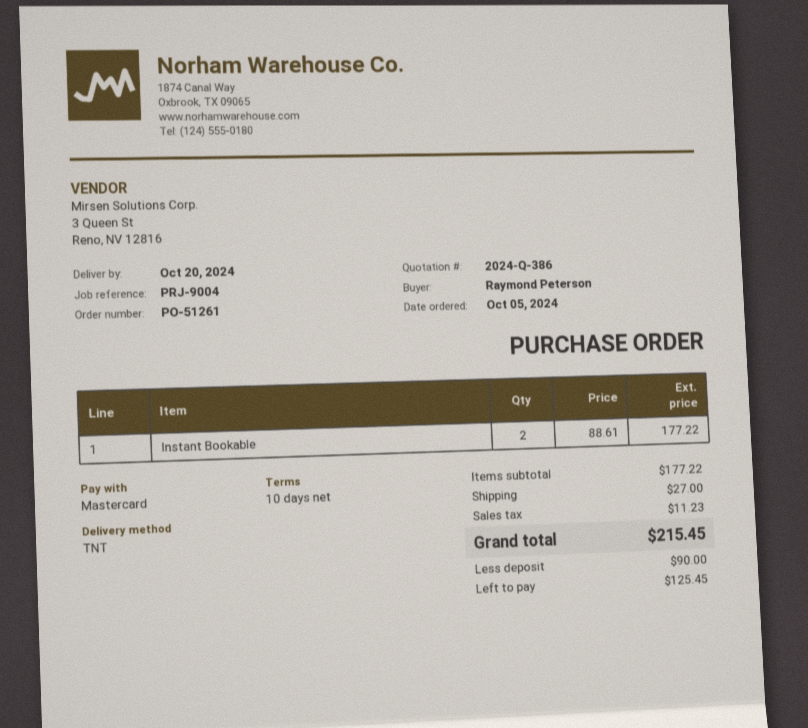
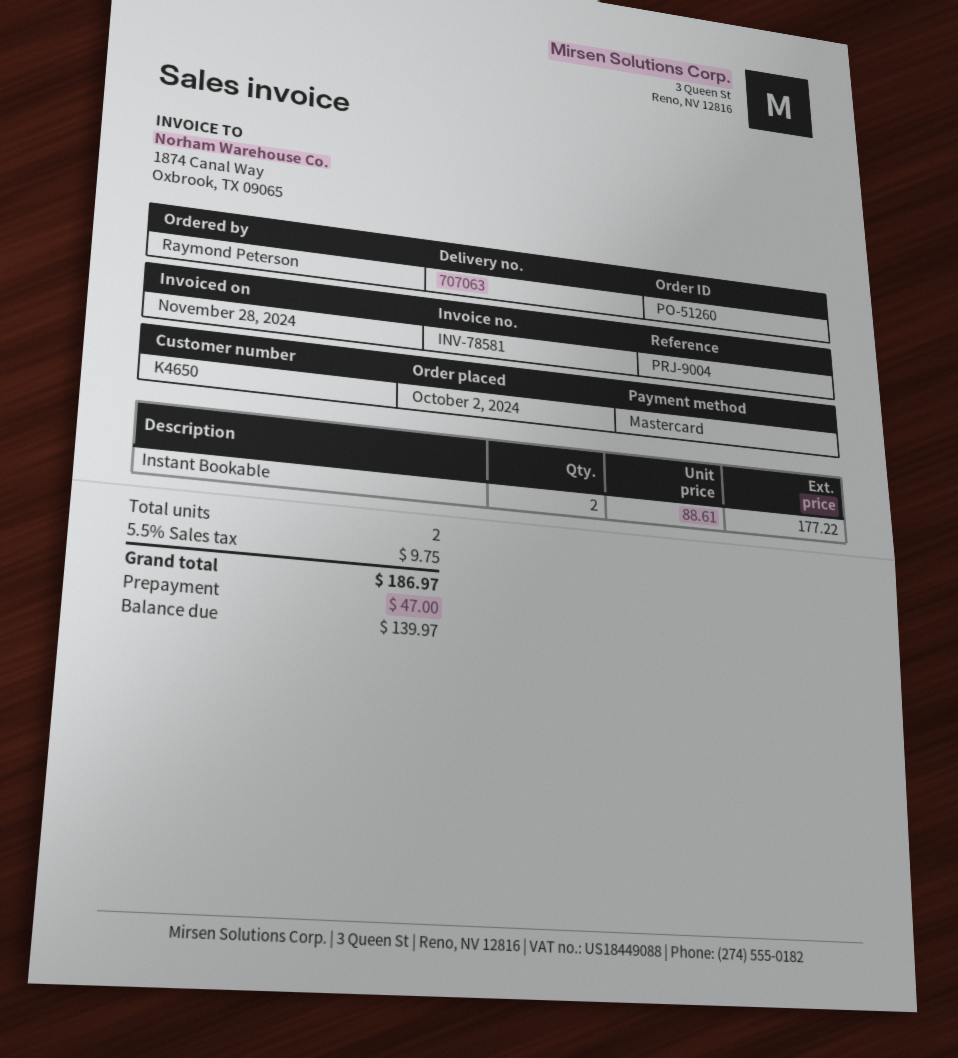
order number: PO-51261 -> PO-51260
order date: 2024-10-05 -> 2024-10-02
shipping: 27.00 -> none
tax: 11.23 -> 9.75
total: 215.45 -> 186.97
deposit: 90.00 -> 47.00
balance: 125.45 -> 139.97

